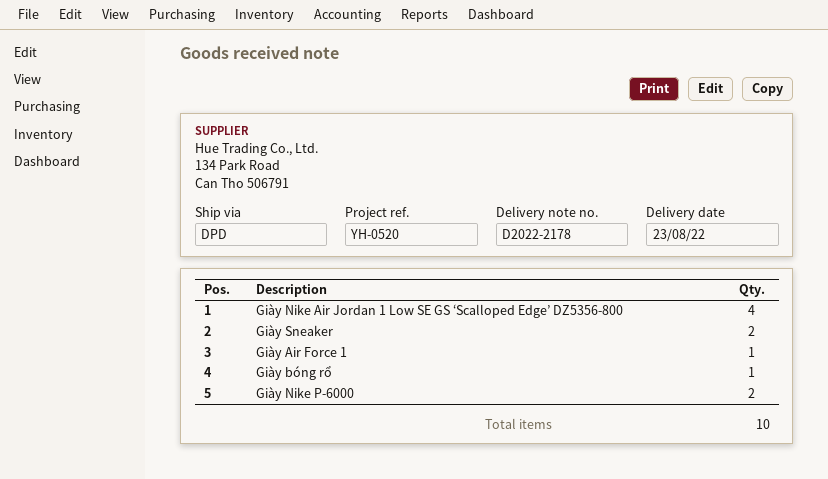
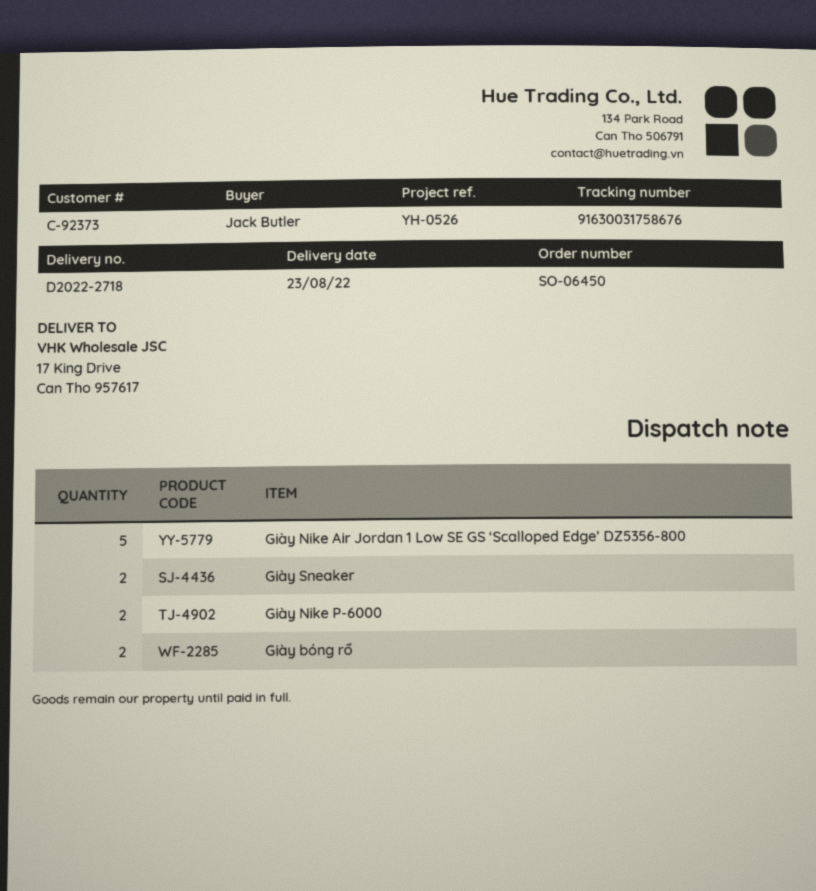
delivery note number: D2022-2178 -> D2022-2718
reference: YH-0520 -> YH-0526
Giày Nike Air Jordan 1 Low SE GS ‘Scalloped Edge’ DZ5356-800: 4 -> 5
Giày Air Force 1: 1 -> none
Giày bóng rổ: 1 -> 2

